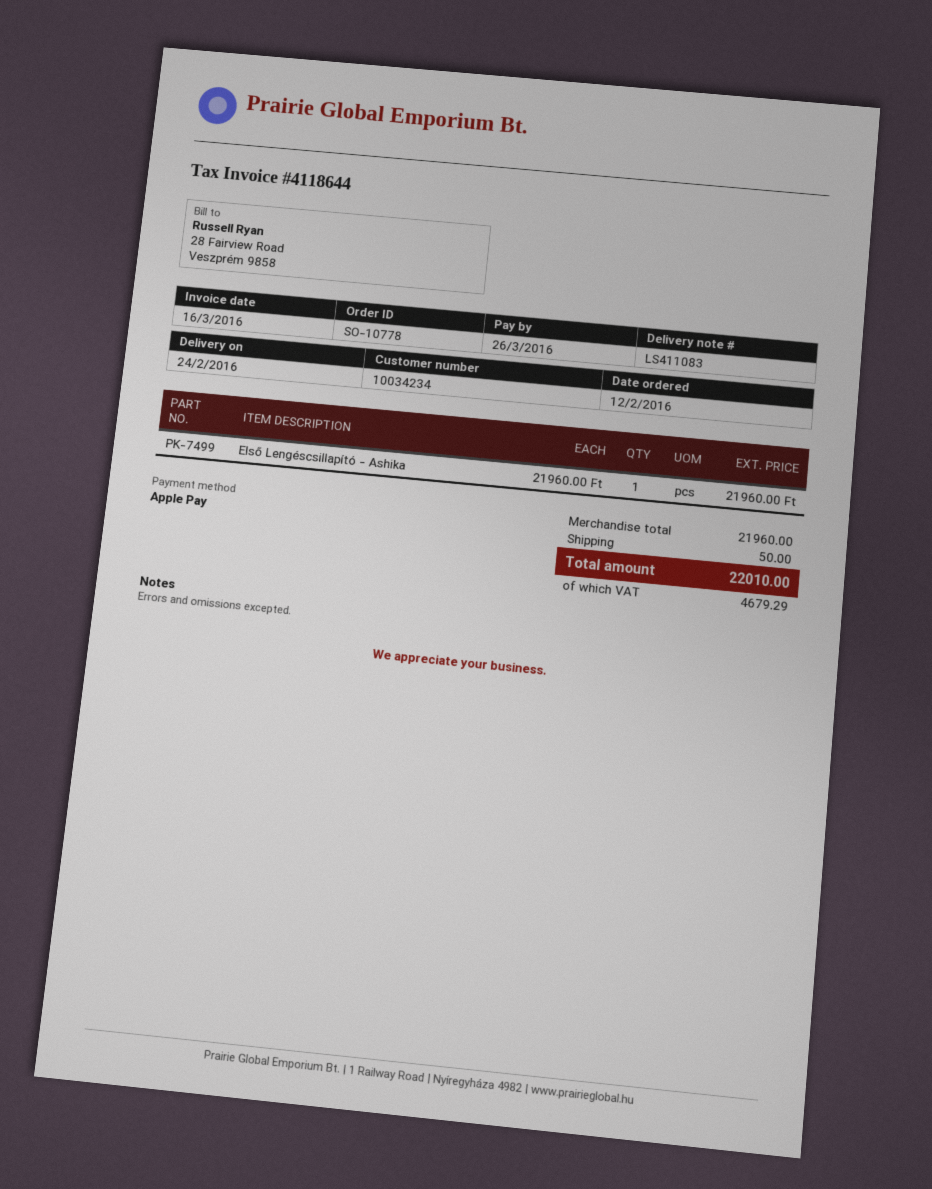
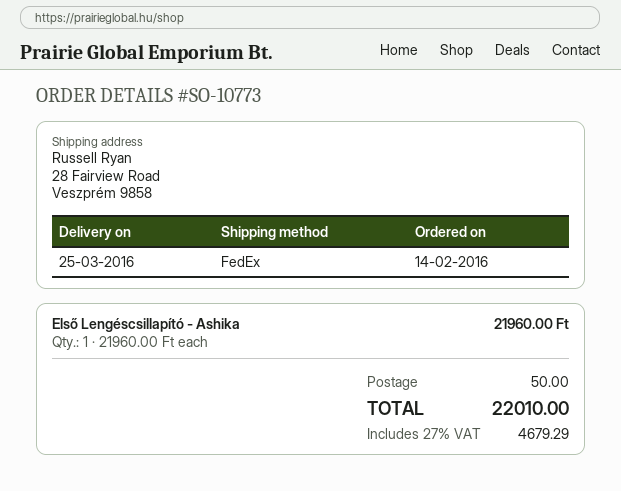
order number: SO-10778 -> SO-10773
order date: 2016-02-12 -> 2016-02-14
delivery date: 2016-02-24 -> 2016-03-25

